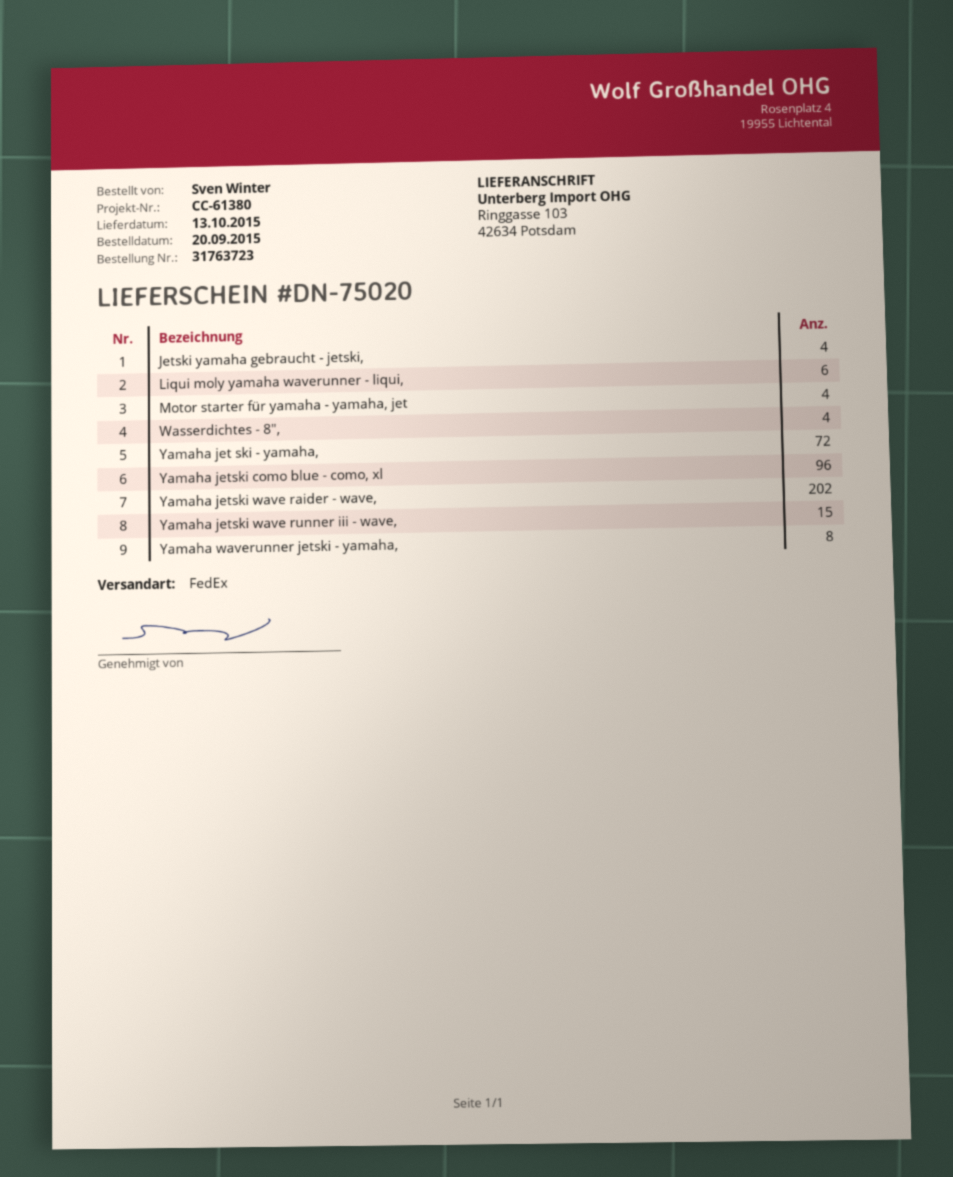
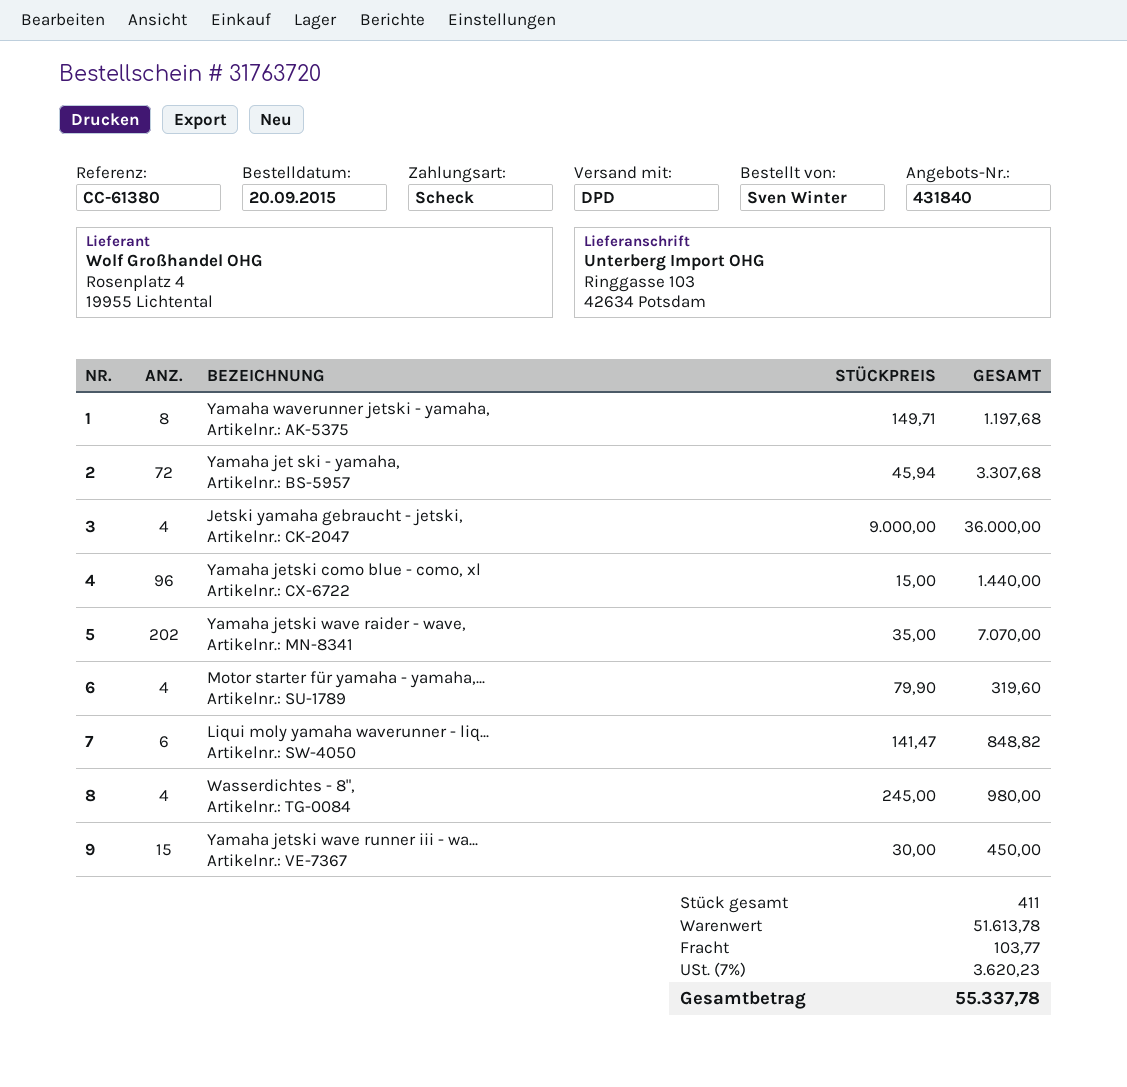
order number: 31763723 -> 31763720
shipping method: FedEx -> DPD

